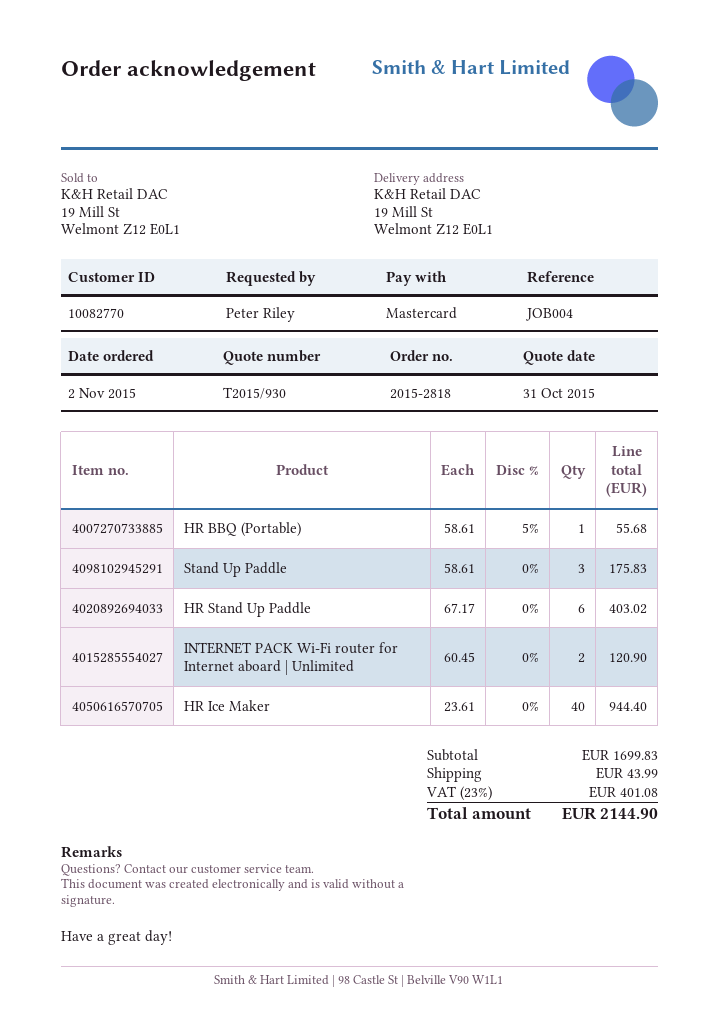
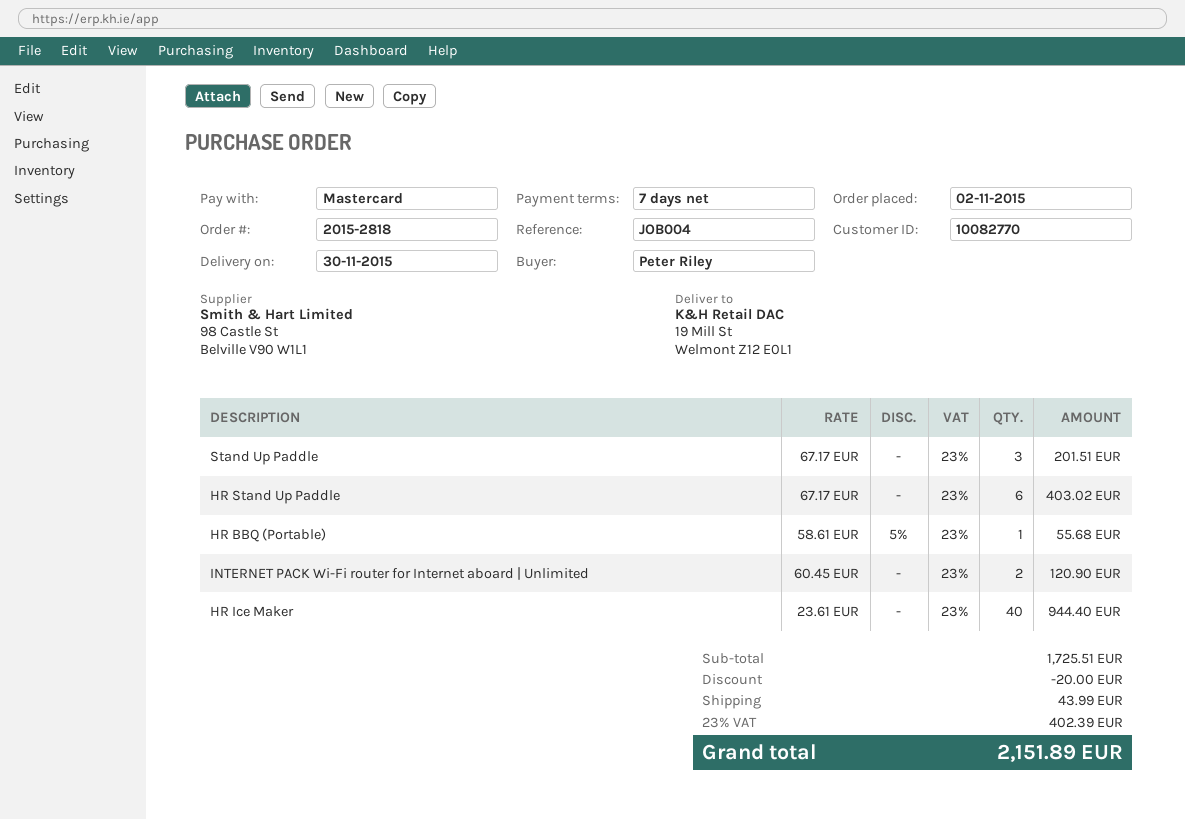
Stand Up Paddle: 3 x 58.61 = 175.83 -> 3 x 67.17 = 201.51
subtotal: 1699.83 -> 1725.51
discount: none -> 20.00
tax: 23% = 401.08 -> 23% = 402.39
total: 2144.90 -> 2151.89

